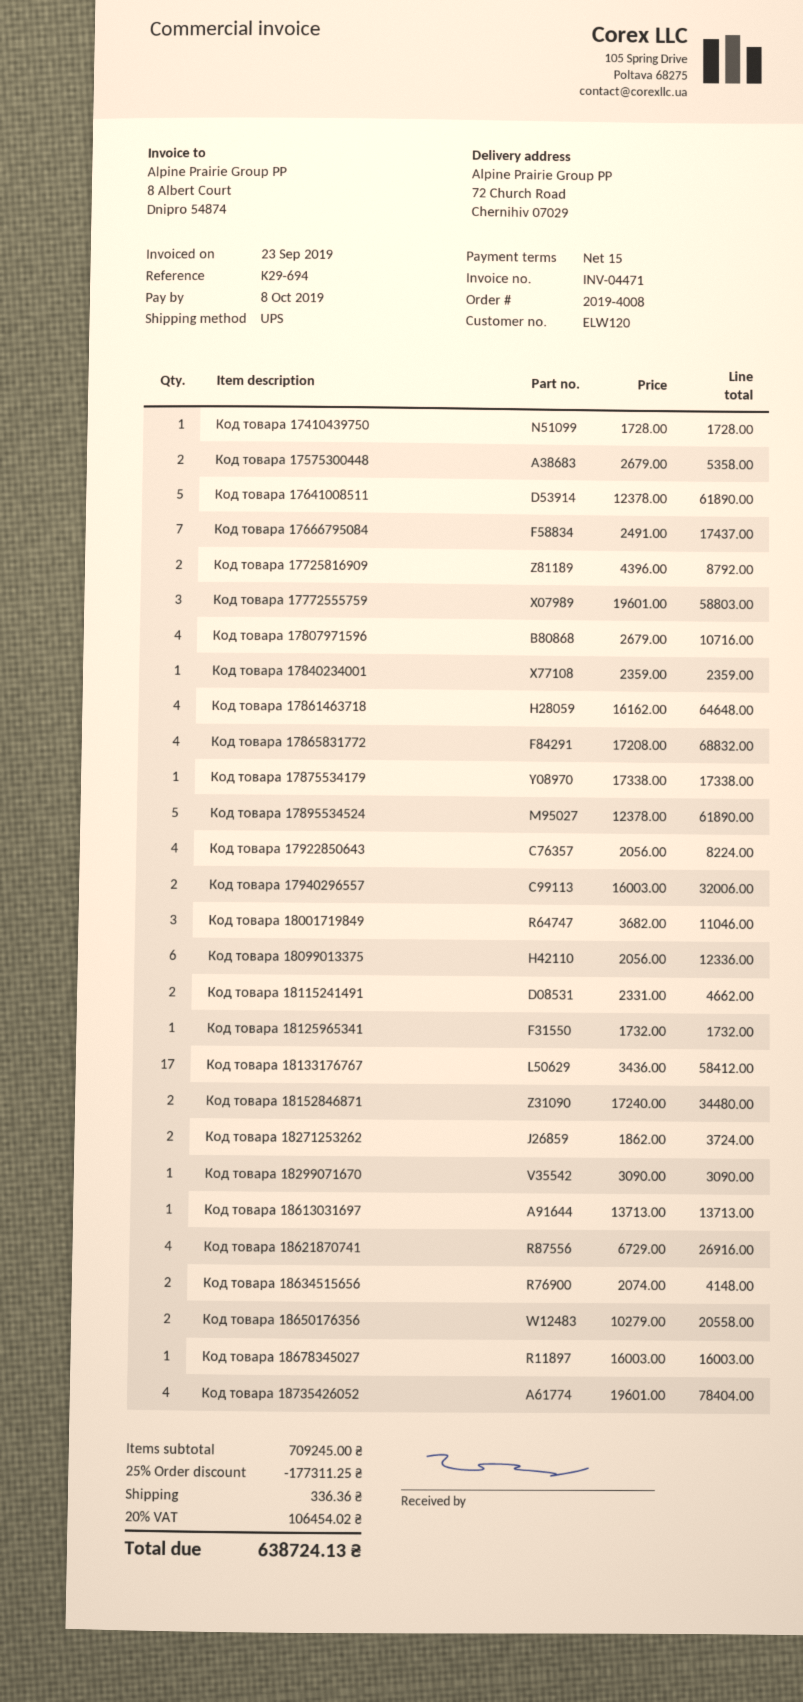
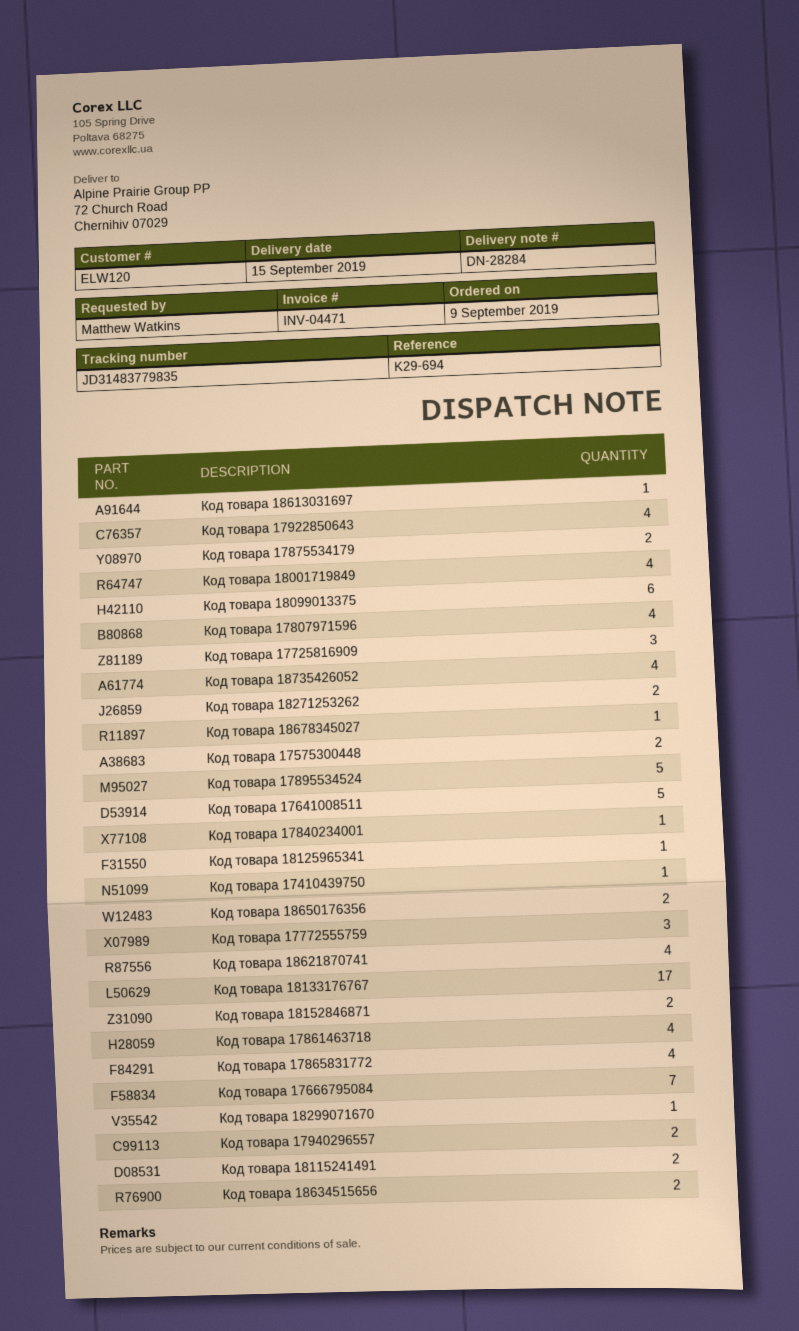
Код товара 17725816909: 2 -> 3
Код товара 17875534179: 1 -> 2
Код товара 18001719849: 3 -> 4

